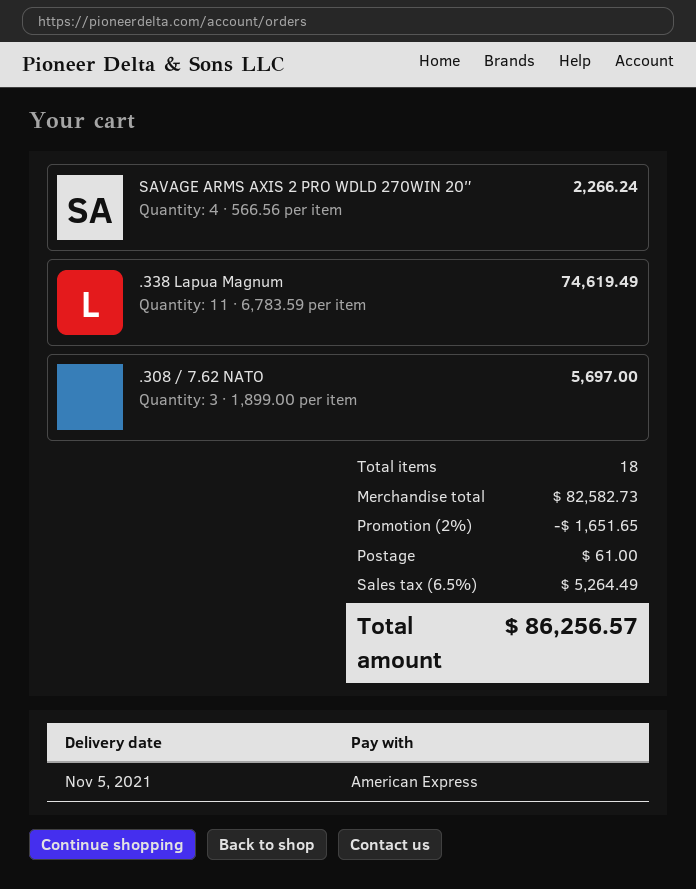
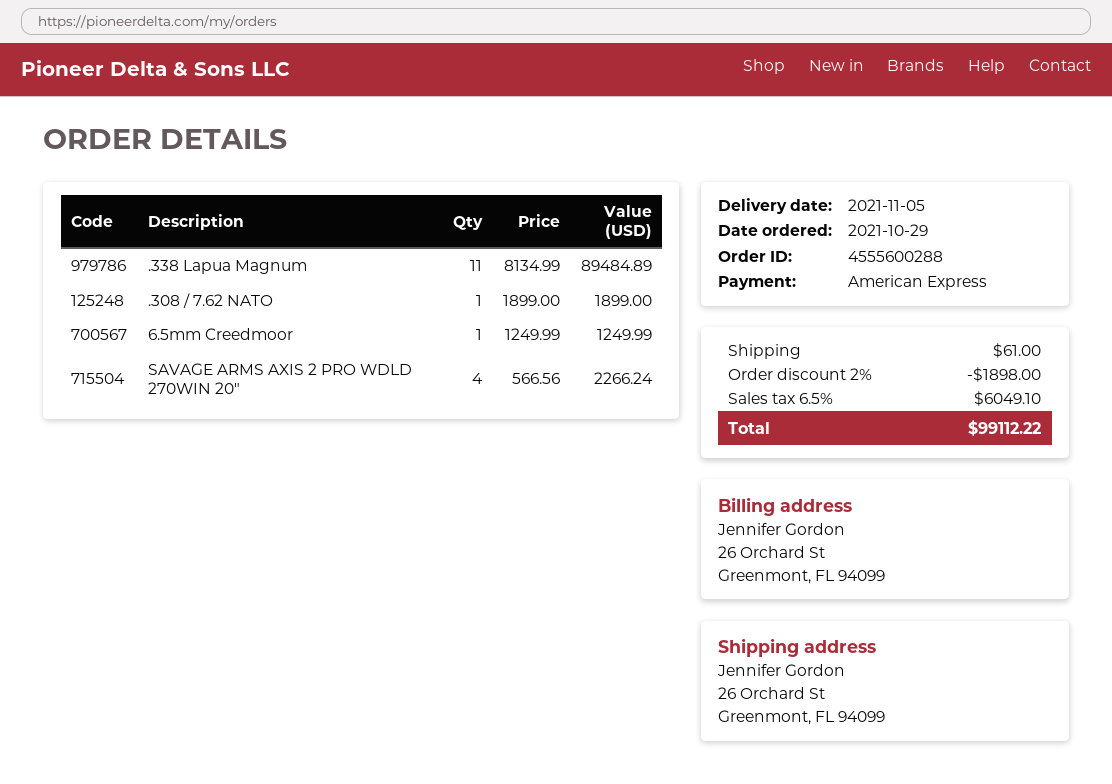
.338 Lapua Magnum: 11 x 6783.59 = 74619.49 -> 11 x 8134.99 = 89484.89
.308 / 7.62 NATO: 3 x 1899.00 = 5697.00 -> 1 x 1899.00 = 1899.00
6.5mm Creedmoor: none -> 1 x 1249.99 = 1249.99
discount: 2% = 1651.65 -> 2% = 1898.00
tax: 6.5% = 5264.49 -> 6.5% = 6049.10
total: 86256.57 -> 99112.22

